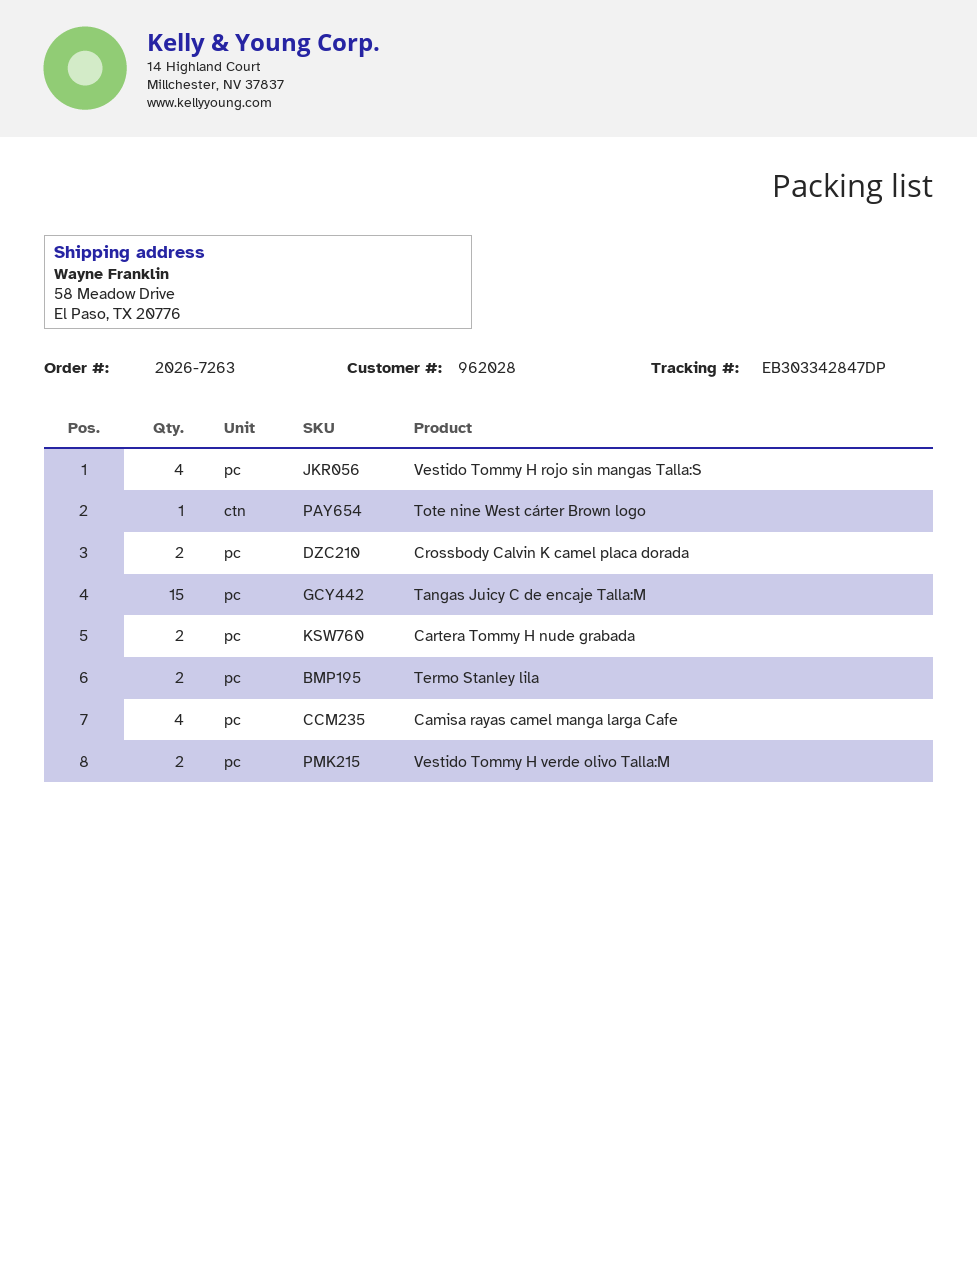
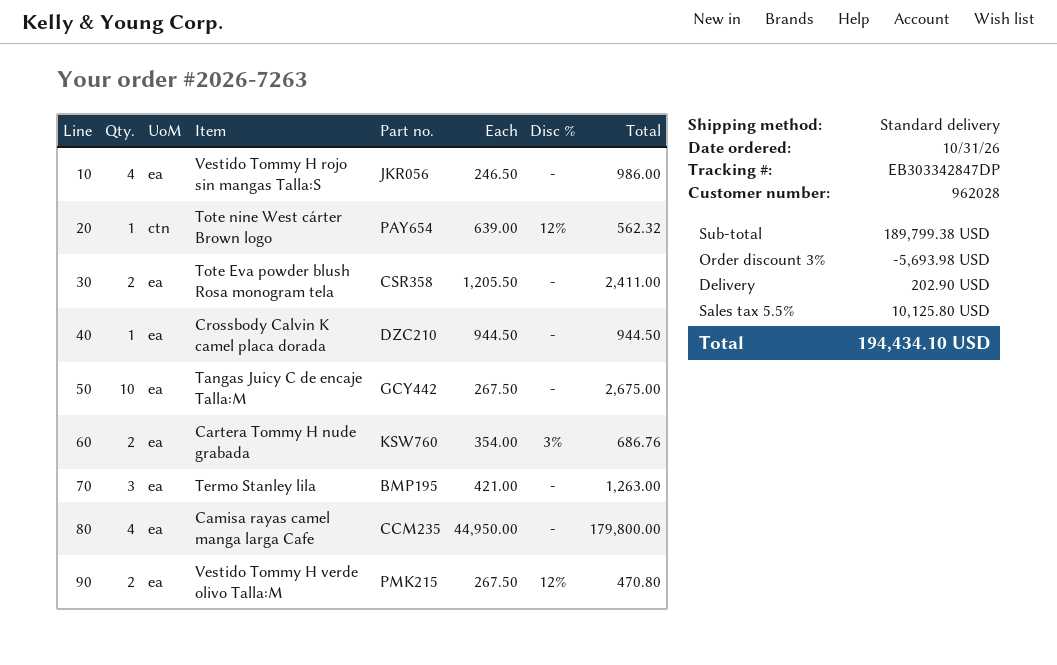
Crossbody Calvin K camel placa dorada: 2 -> 1
Tangas Juicy C de encaje Talla:M: 15 -> 10
Termo Stanley lila: 2 -> 3
Tote Eva powder blush Rosa monogram tela: none -> 2

